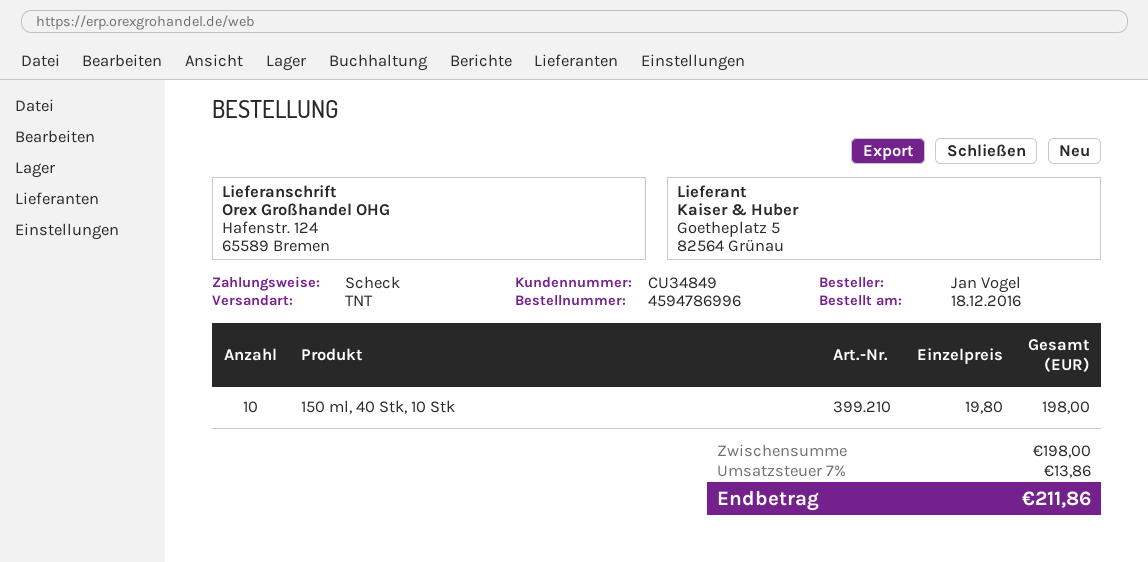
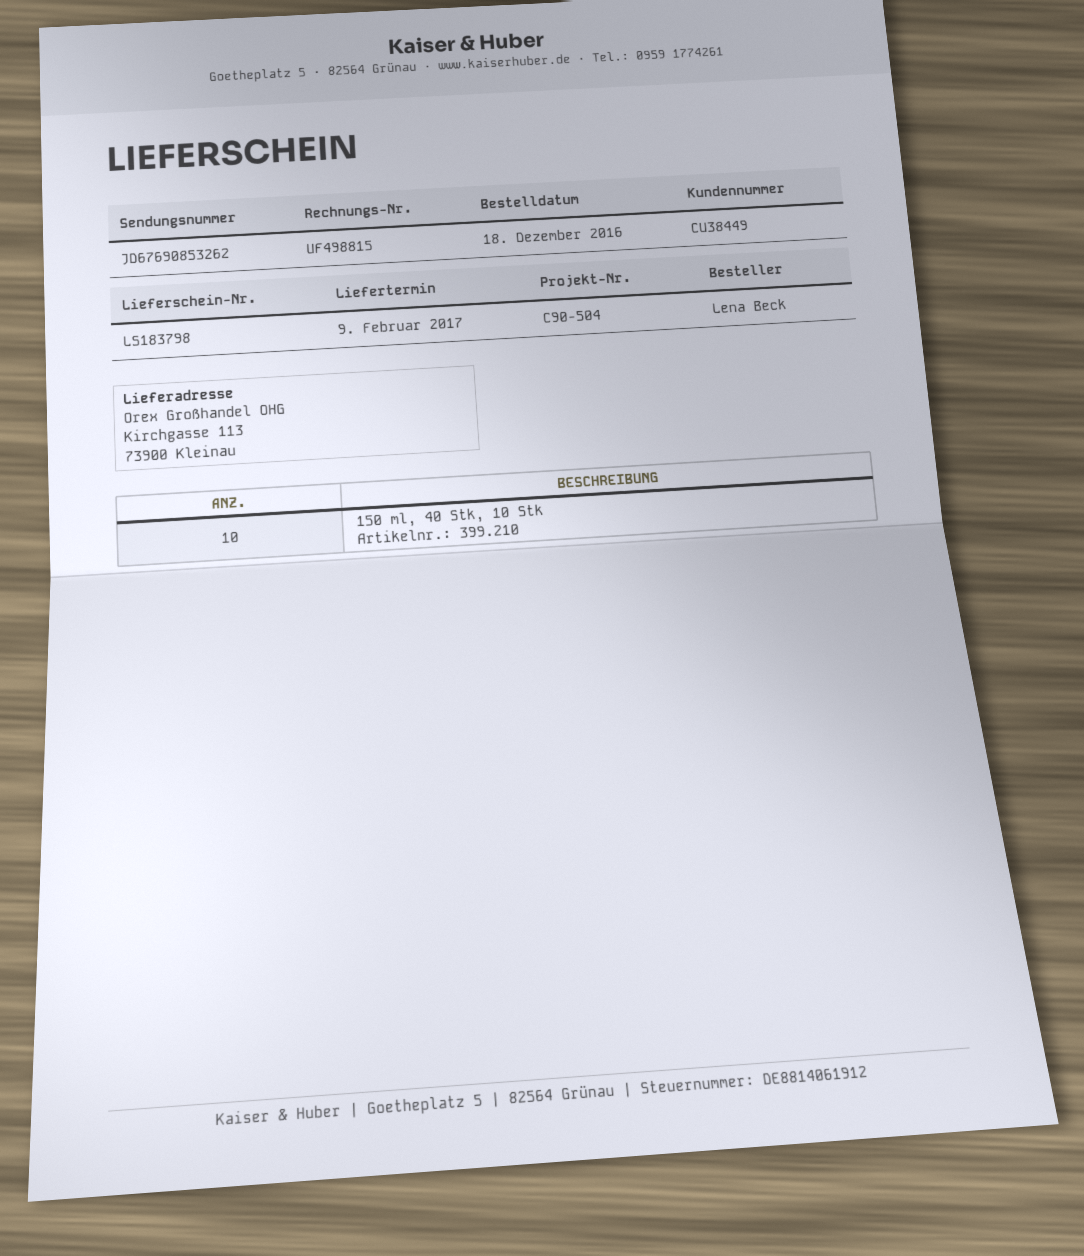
customer number: CU34849 -> CU38449
ordered by: Jan Vogel -> Lena Beck
ship to: Hafenstr. 124, 65589 Bremen -> Kirchgasse 113, 73900 Kleinau

